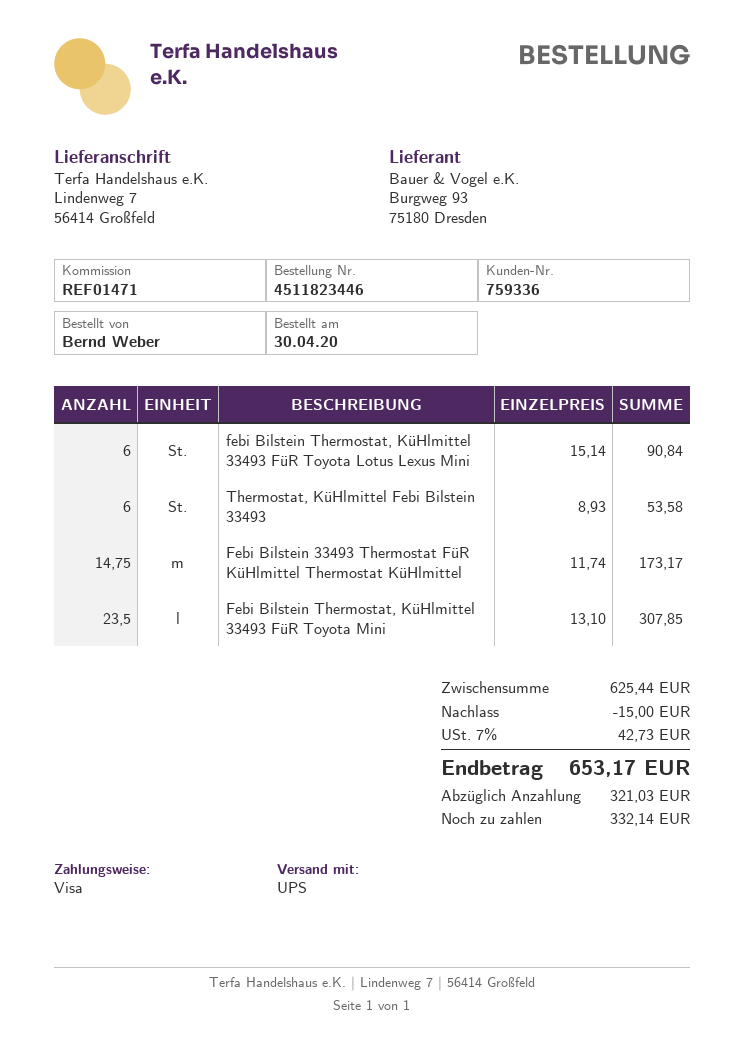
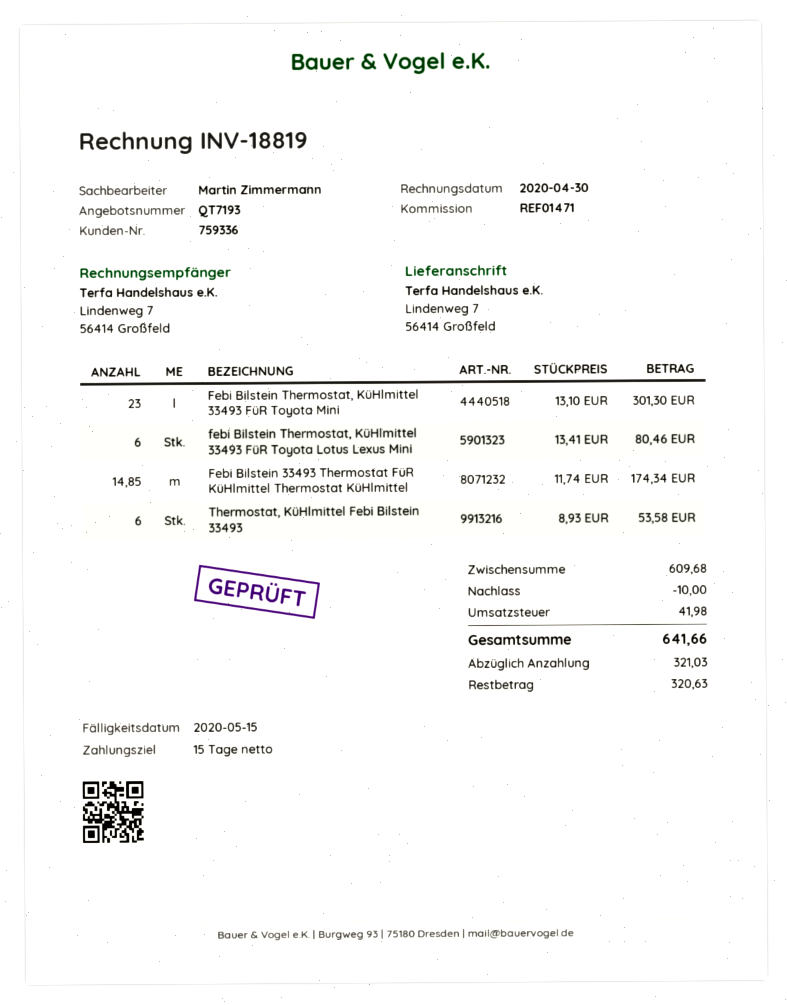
febi Bilstein Thermostat, KüHlmittel 33493 FüR Toyota Lotus Lexus Mini: 6 x 15.14 = 90.84 -> 6 x 13.41 = 80.46
Febi Bilstein 33493 Thermostat FüR KüHlmittel Thermostat KüHlmittel: 14.75 x 11.74 = 173.17 -> 14.85 x 11.74 = 174.34
Febi Bilstein Thermostat, KüHlmittel 33493 FüR Toyota Mini: 23.5 x 13.10 = 307.85 -> 23 x 13.10 = 301.30
subtotal: 625.44 -> 609.68
discount: 15.00 -> 10.00
tax: 42.73 -> 41.98
total: 653.17 -> 641.66
balance: 332.14 -> 320.63

